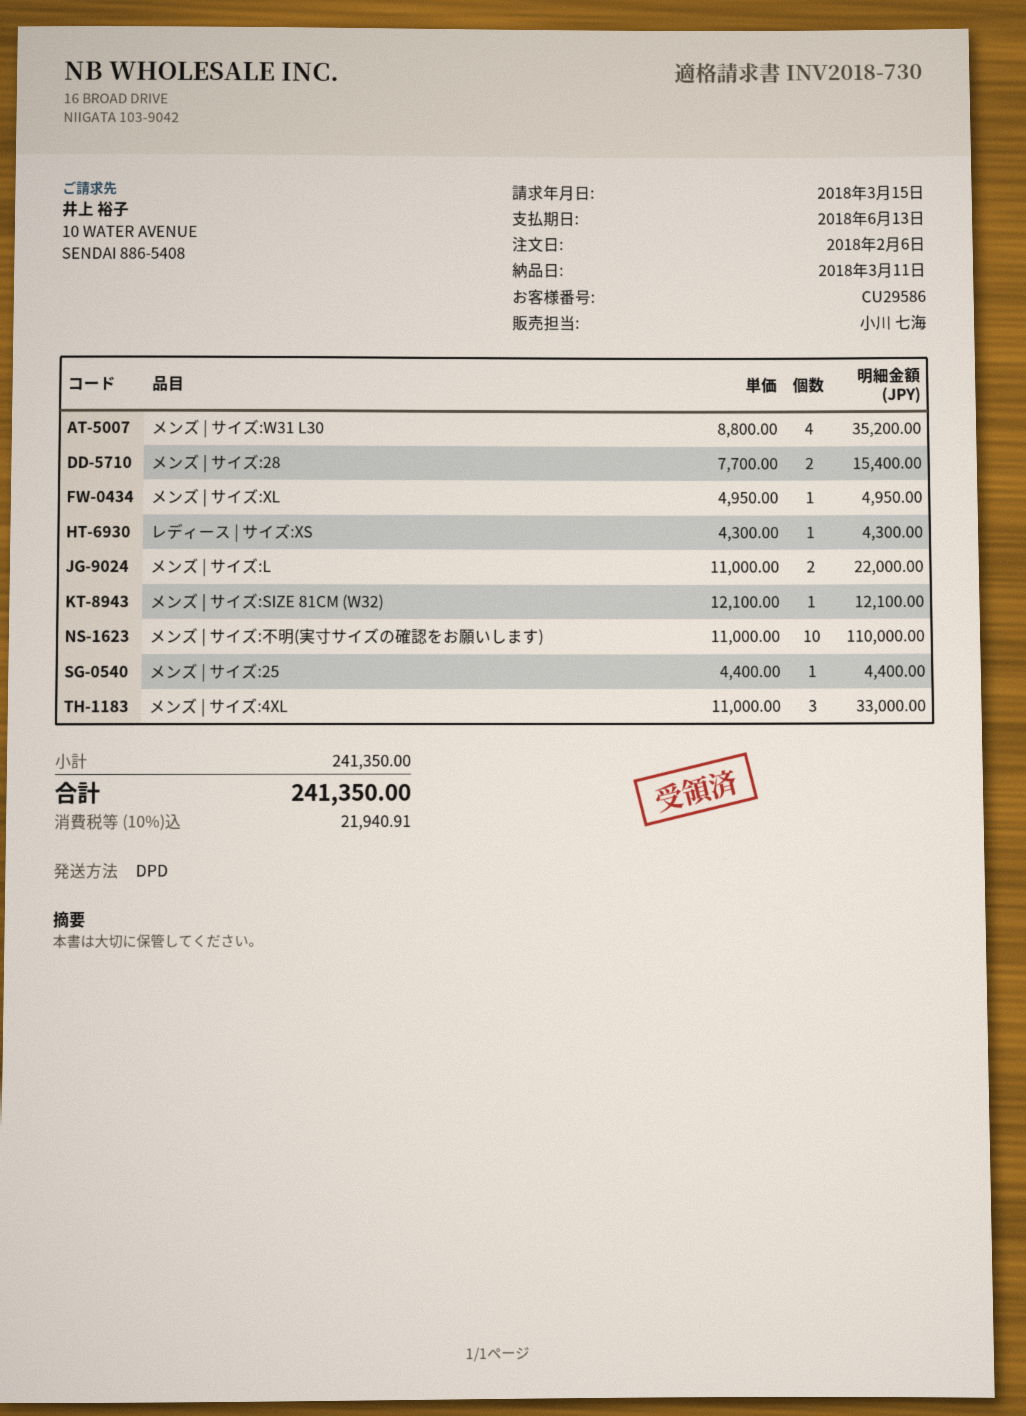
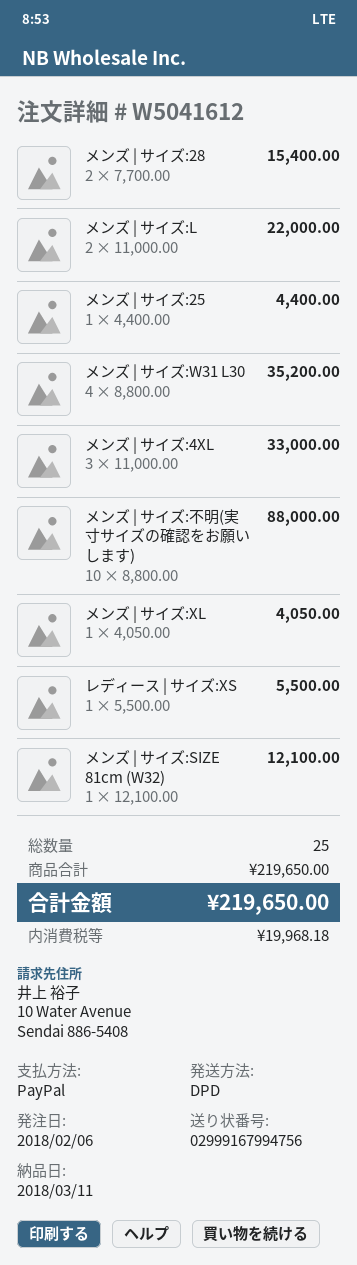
メンズ | サイズ:XL: 1 x 4950.00 = 4950.00 -> 1 x 4050.00 = 4050.00
レディース | サイズ:XS: 1 x 4300.00 = 4300.00 -> 1 x 5500.00 = 5500.00
メンズ | サイズ:不明(実寸サイズの確認をお願いします): 10 x 11000.00 = 110000.00 -> 10 x 8800.00 = 88000.00
subtotal: 241350.00 -> 219650.00
tax: 21940.91 -> 19968.18
total: 241350.00 -> 219650.00

